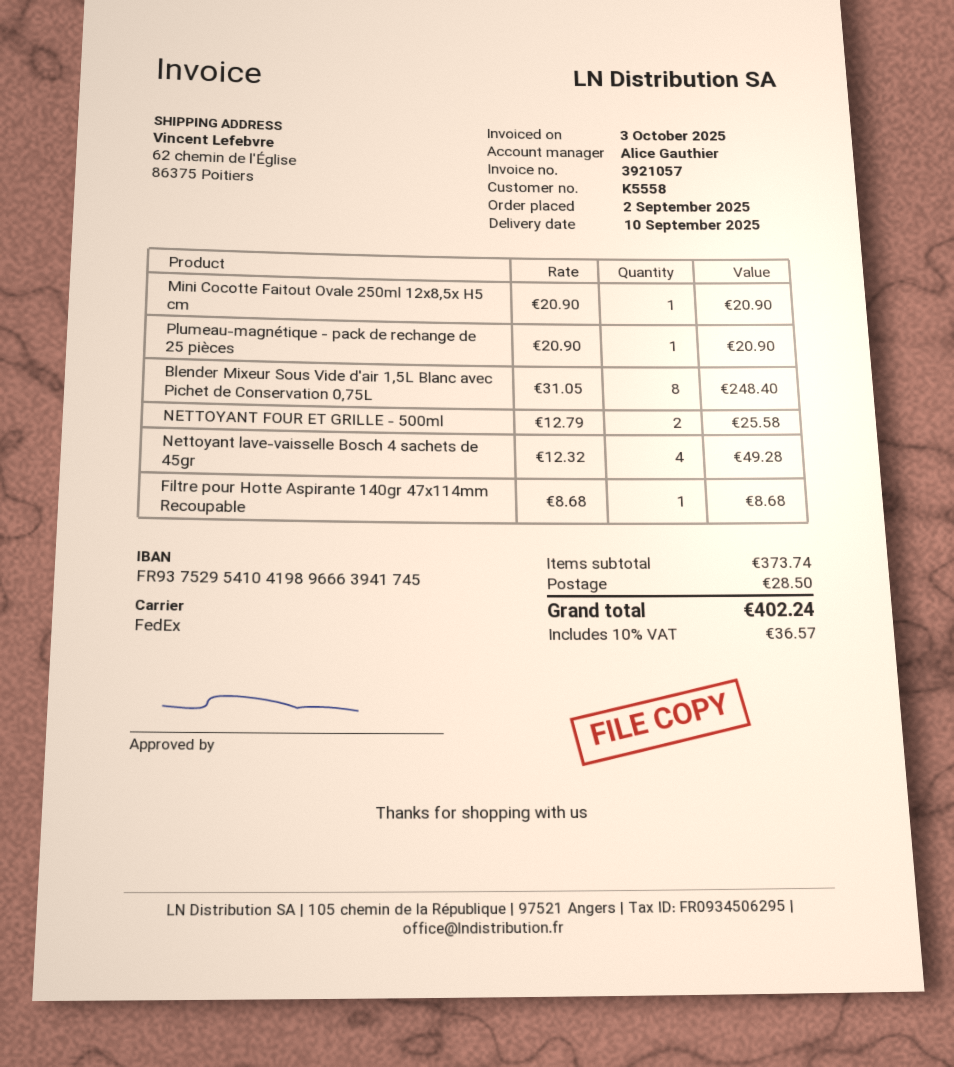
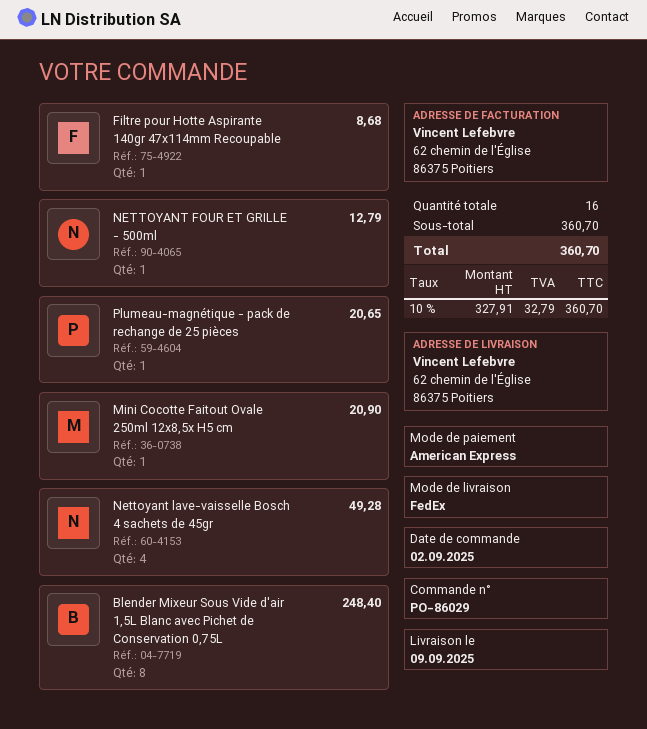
delivery date: 2025-09-10 -> 2025-09-09
Plumeau-magnétique - pack de rechange de 25 pièces: 1 for 20.90 -> 1 for 20.65
NETTOYANT FOUR ET GRILLE - 500ml: 2 for 25.58 -> 1 for 12.79
subtotal: 373.74 -> 360.70
shipping: 28.50 -> none
tax: 10% = 36.57 -> 10% = 32.79
total: 402.24 -> 360.70

